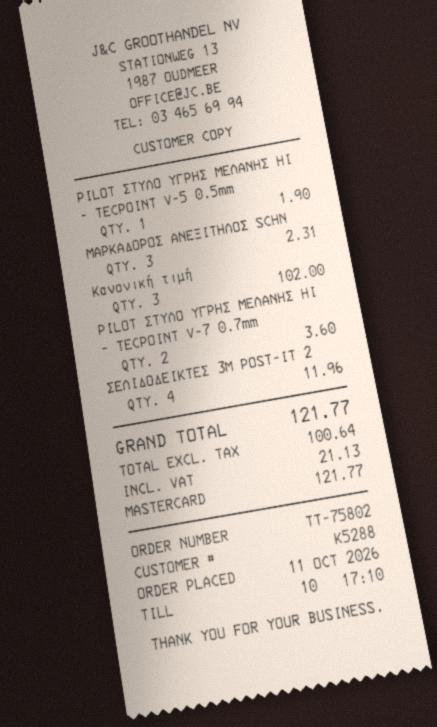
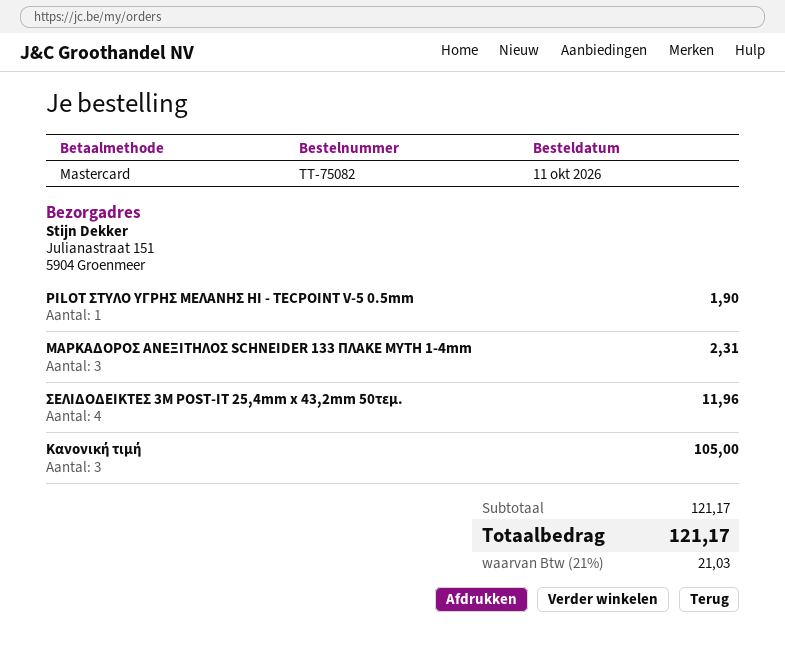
order number: TT-75802 -> TT-75082
Κανονική τιμή: 3 for 102.00 -> 3 for 105.00
PILOT ΣΤΥΛΟ ΥΓΡΗΣ ΜΕΛΑΝΗΣ HI - TECPOINT V-7 0.7mm: 2 for 3.60 -> none
tax: 21.13 -> 21.03
total: 121.77 -> 121.17

